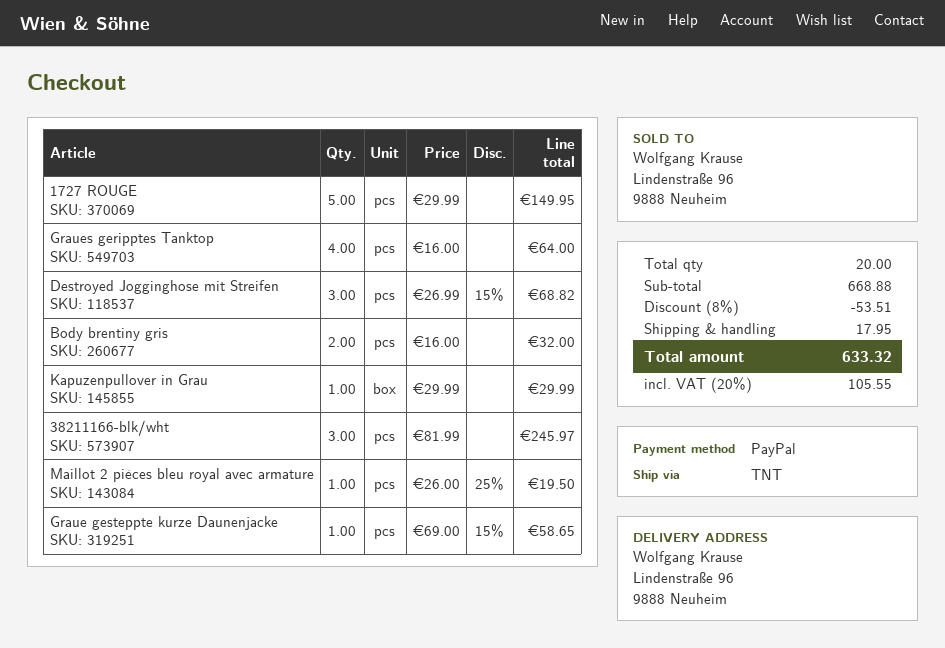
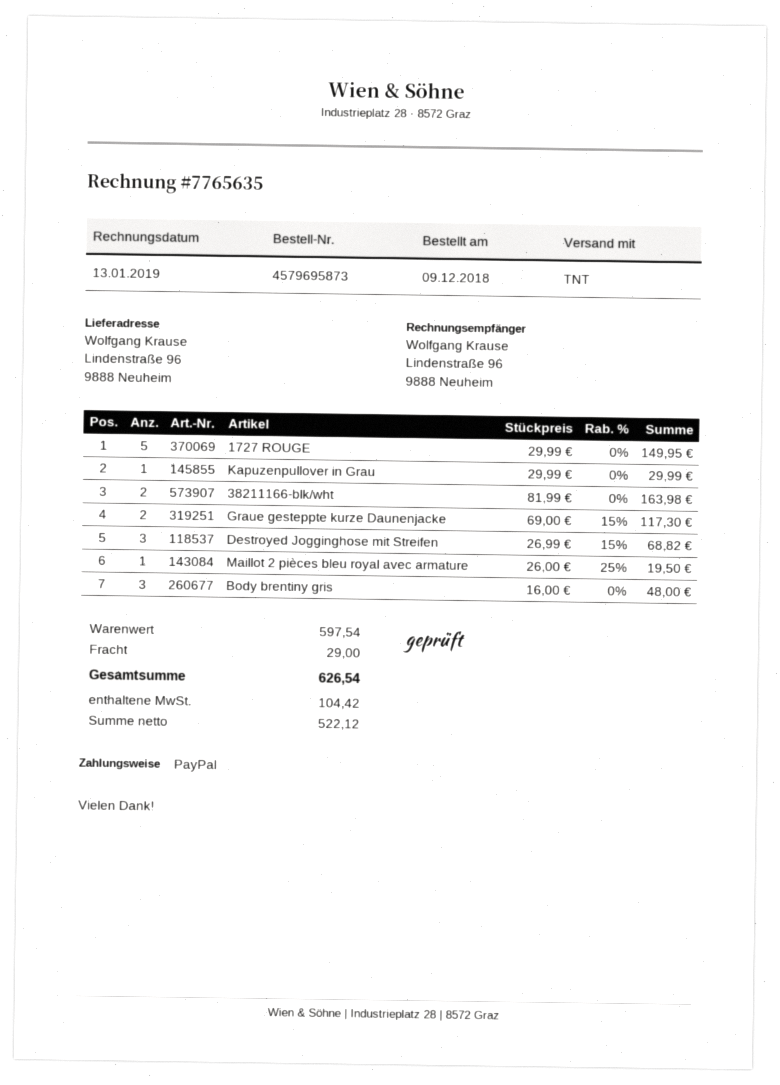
Graues geripptes Tanktop: 4 x 16.00 = 64.00 -> none
Body brentiny gris: 2 x 16.00 = 32.00 -> 3 x 16.00 = 48.00
38211166-blk/wht: 3 x 81.99 = 245.97 -> 2 x 81.99 = 163.98
Graue gesteppte kurze Daunenjacke: 1 x 69.00 - 15% = 58.65 -> 2 x 69.00 - 15% = 117.30
subtotal: 668.88 -> 597.54
discount: 8% = 53.51 -> none
shipping: 17.95 -> 29.00
tax: 105.55 -> 104.42
total: 633.32 -> 626.54

